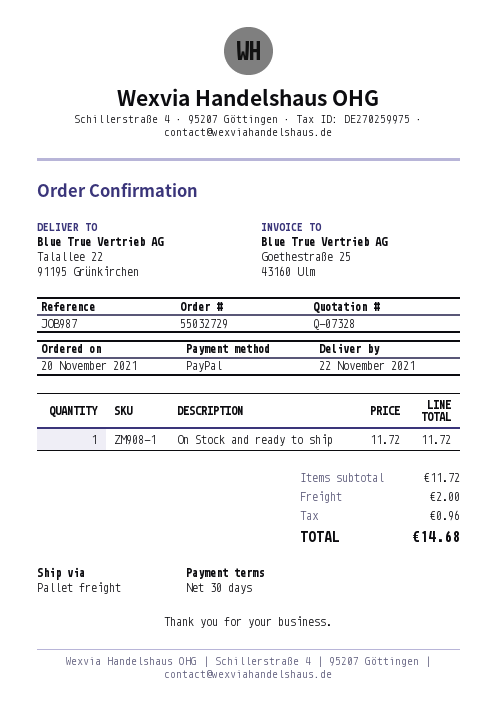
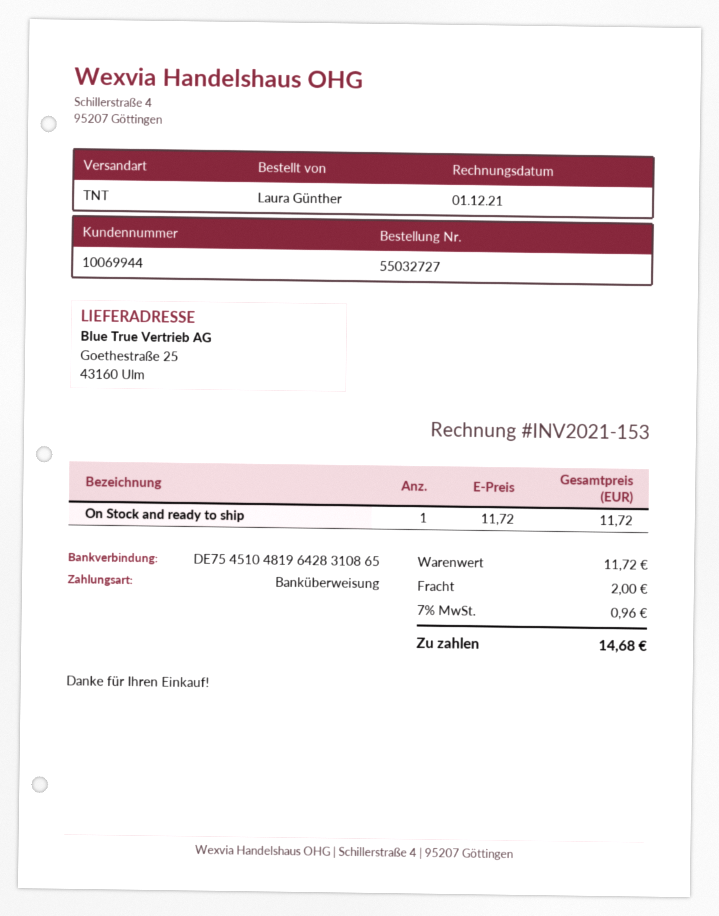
order number: 55032729 -> 55032727
payment method: PayPal -> bank transfer
shipping method: pallet freight -> TNT
ship to: Talallee 22, 91195 Grünkirchen -> Goethestraße 25, 43160 Ulm

